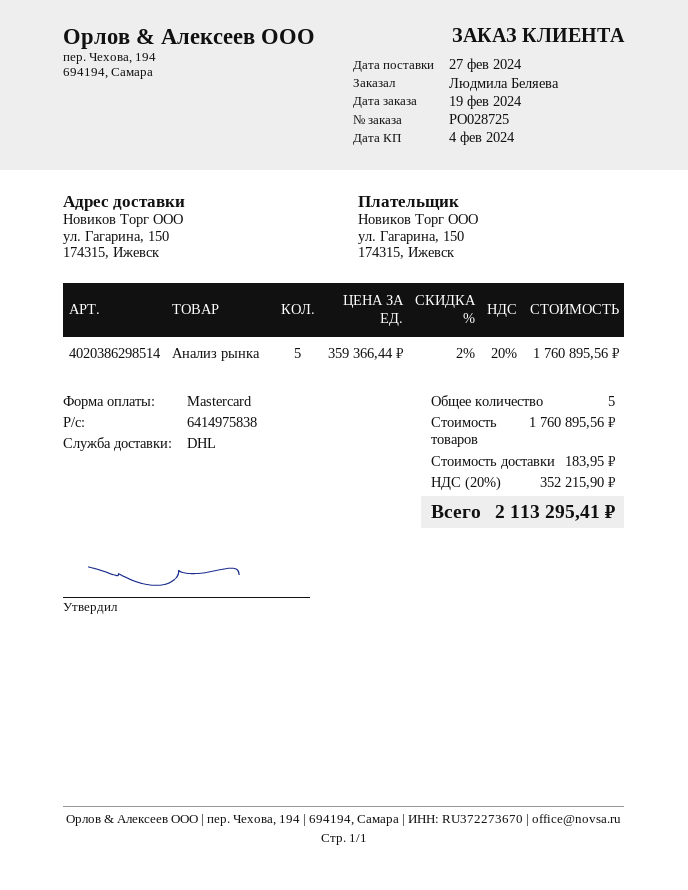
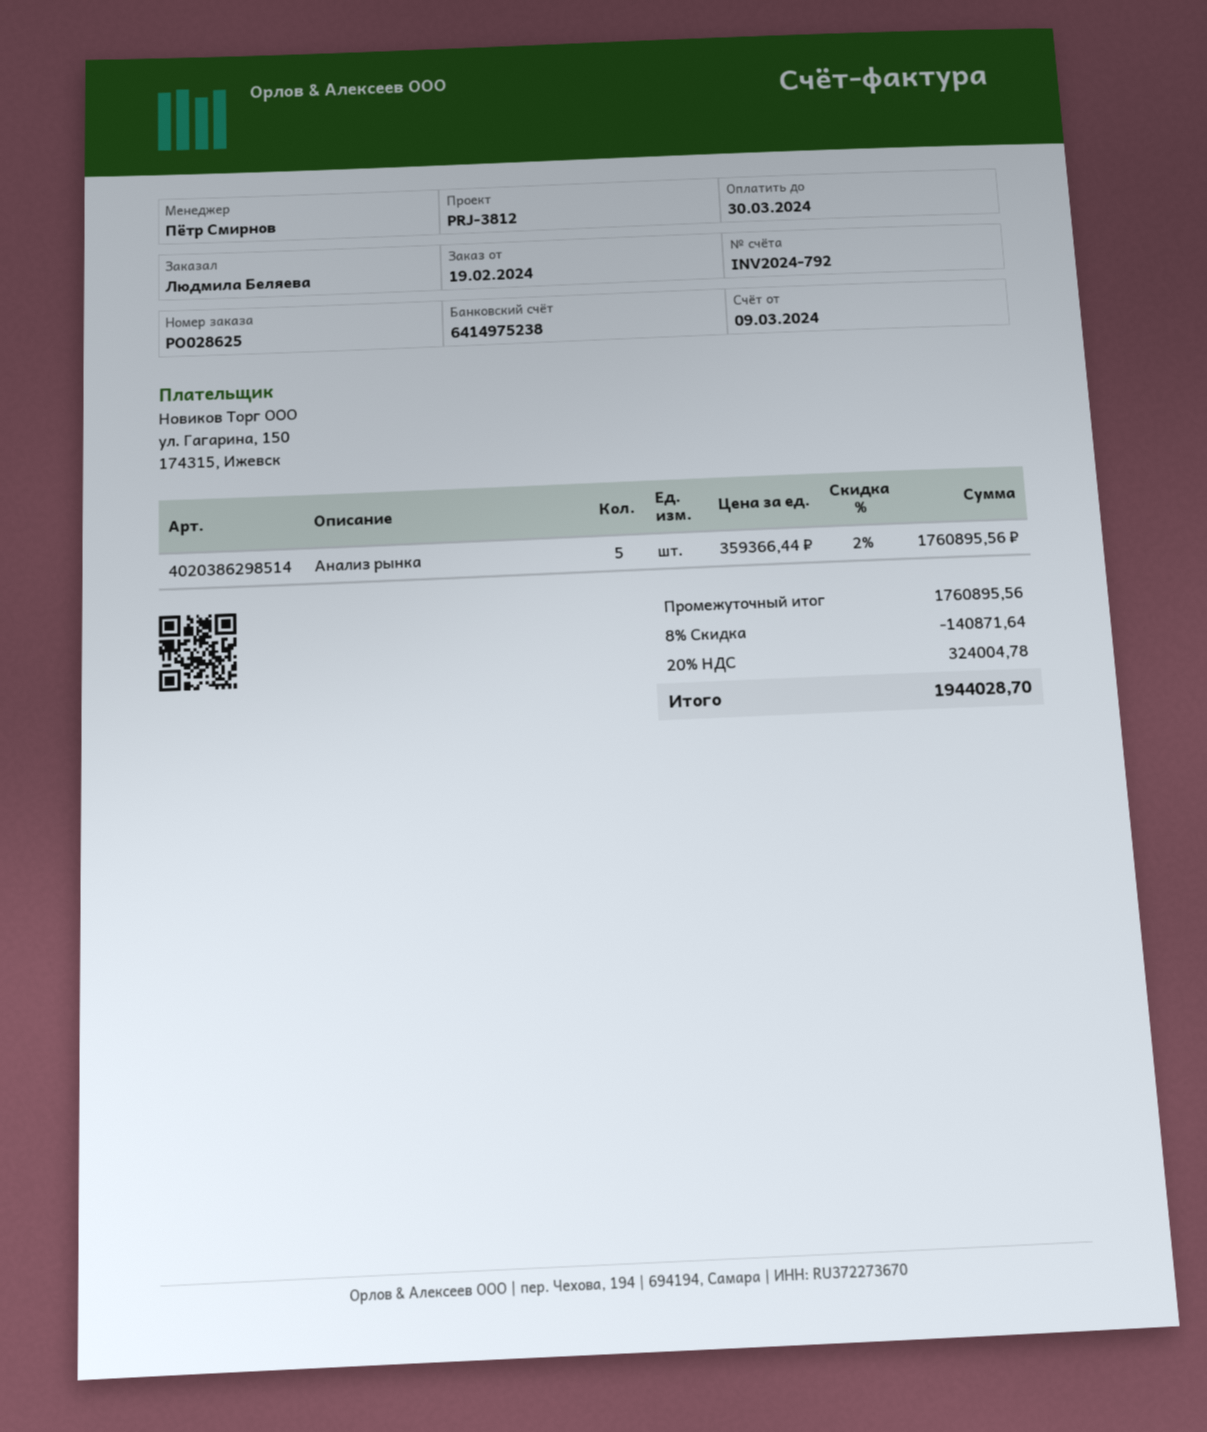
order number: PO028725 -> PO028625
bank account: 6414975838 -> 6414975238
discount: none -> 8% = 140871.64
shipping: 183.95 -> none
tax: 20% = 352215.90 -> 20% = 324004.78
total: 2113295.41 -> 1944028.70

